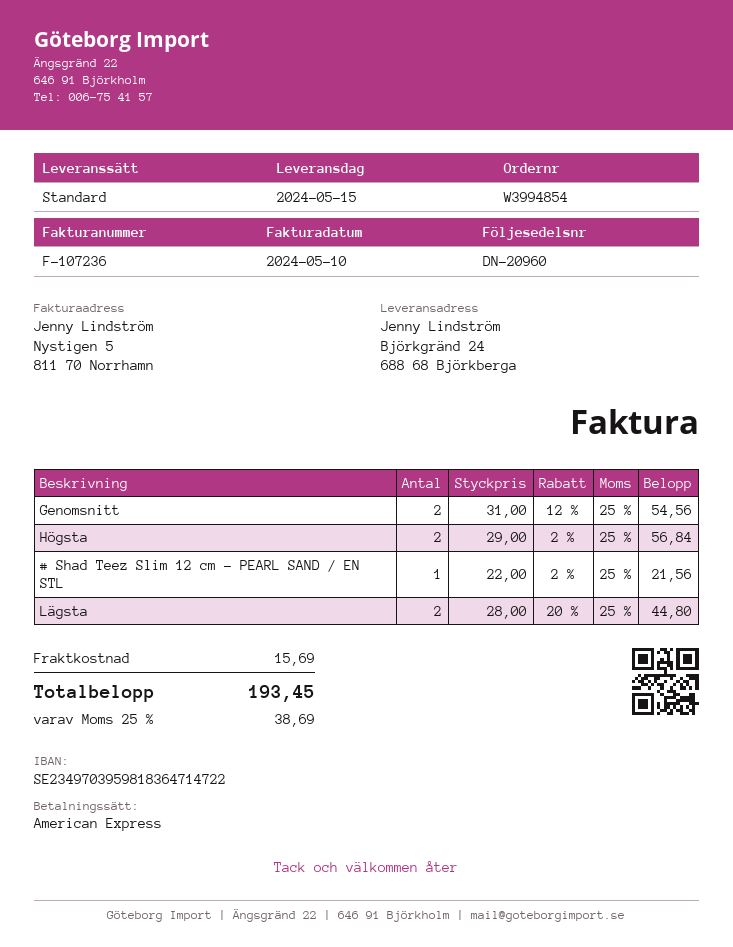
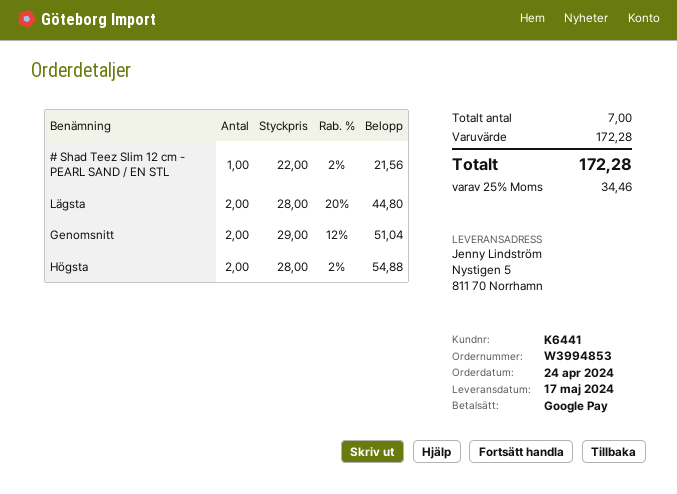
order number: W3994854 -> W3994853
delivery date: 2024-05-15 -> 2024-05-17
payment method: American Express -> Google Pay
ship to: Björkgränd 24, 688 68 Björkberga -> Nystigen 5, 811 70 Norrhamn
Genomsnitt: 2 x 31.00 - 12% = 54.56 -> 2 x 29.00 - 12% = 51.04
Högsta: 2 x 29.00 - 2% = 56.84 -> 2 x 28.00 - 2% = 54.88
shipping: 15.69 -> none
tax: 25% = 38.69 -> 25% = 34.46
total: 193.45 -> 172.28

